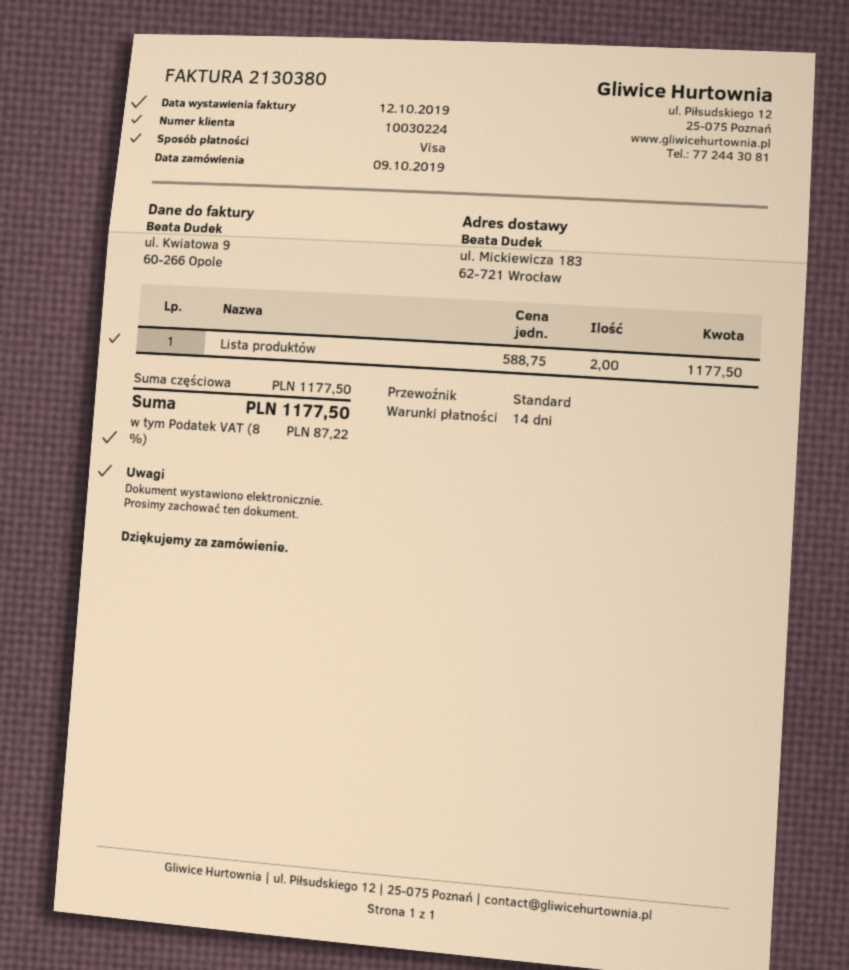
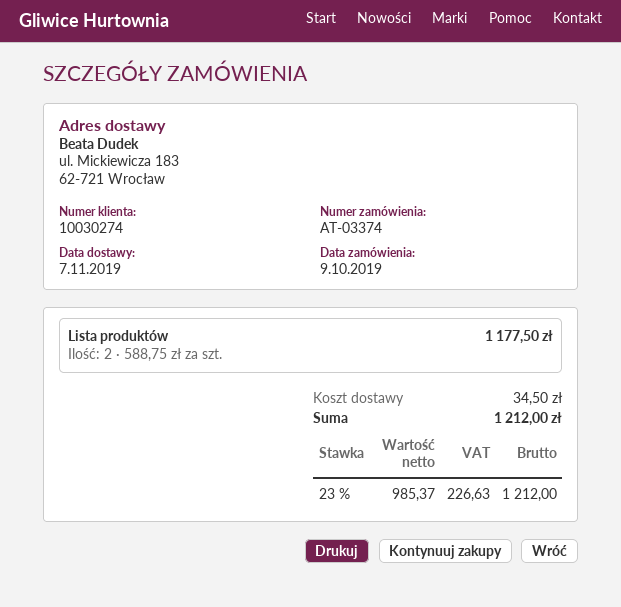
customer number: 10030224 -> 10030274
shipping: none -> 34.50
tax: 8% = 87.22 -> 23% = 226.63
total: 1177.50 -> 1212.00

